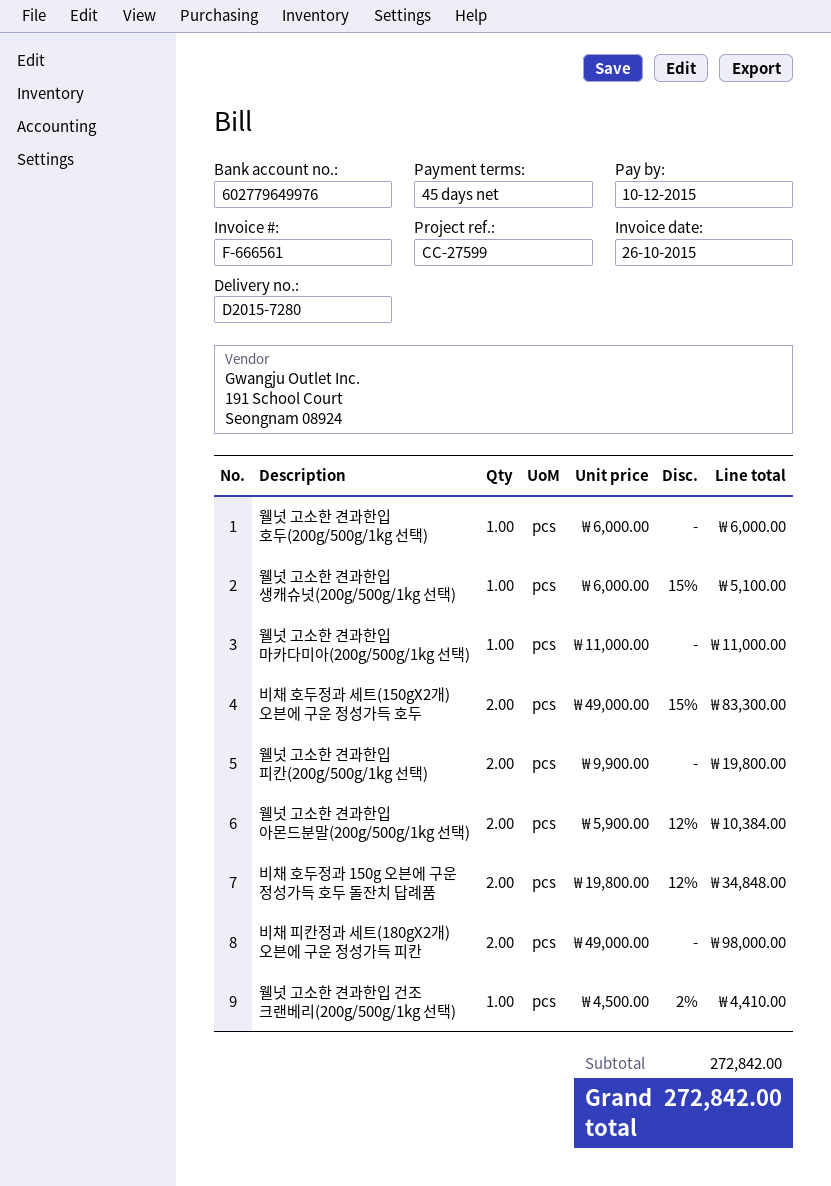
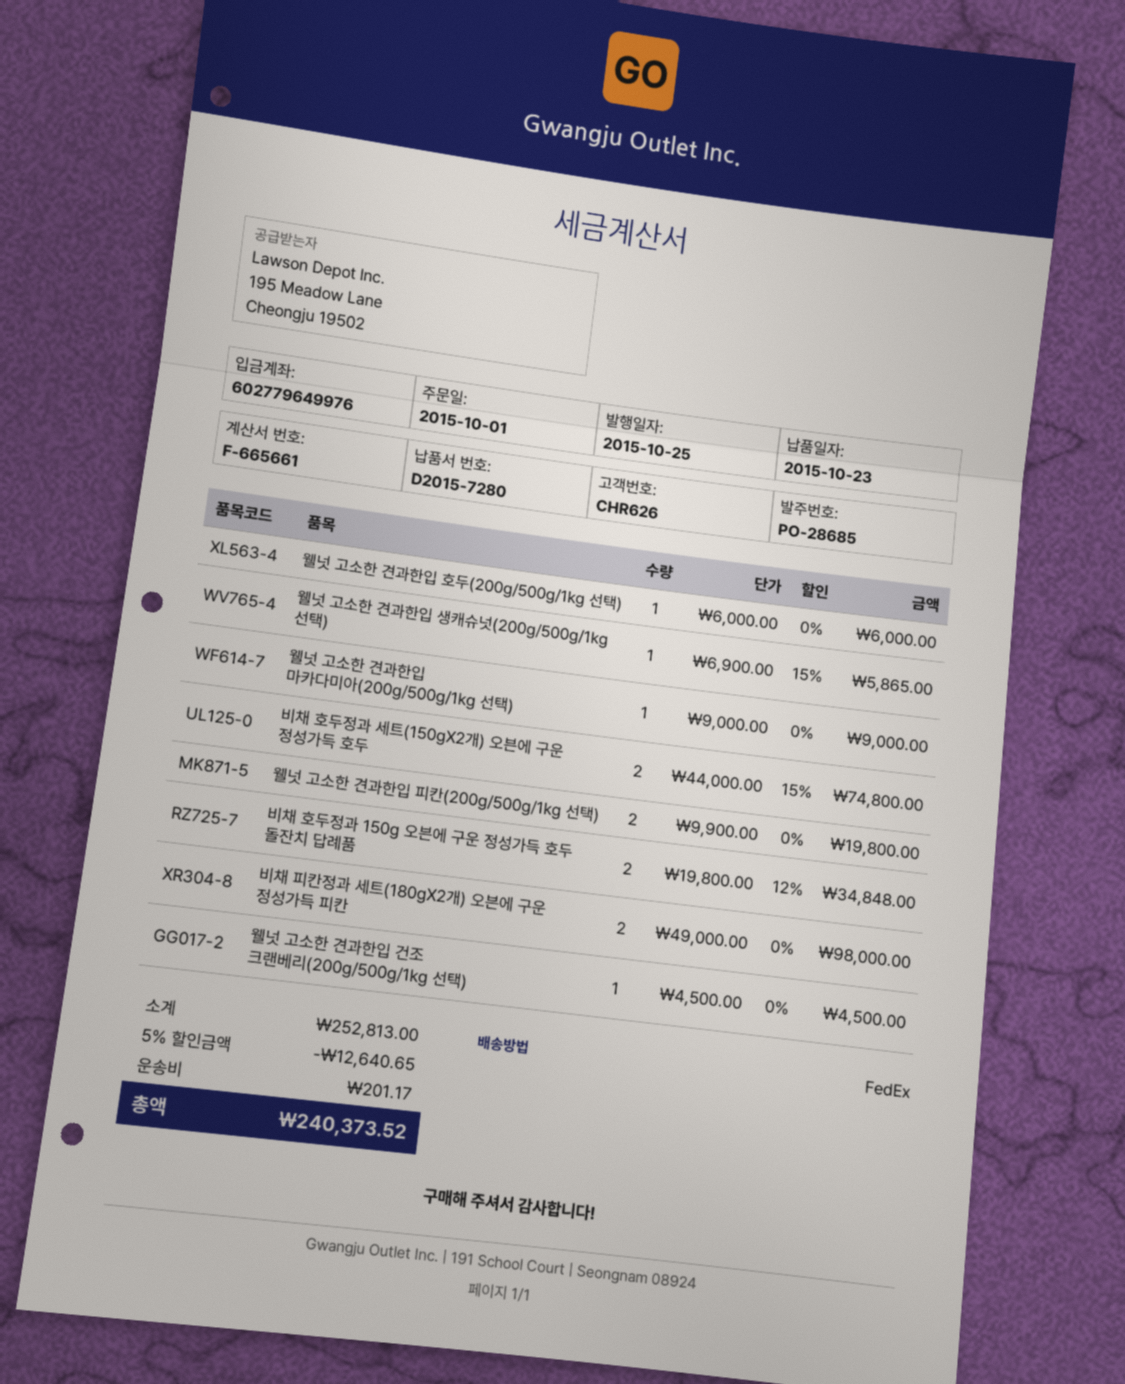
invoice number: F-666561 -> F-665661
invoice date: 2015-10-26 -> 2015-10-25
웰넛 고소한 견과한입 생캐슈넛(200g/500g/1kg 선택): 1 x 6000.00 - 15% = 5100.00 -> 1 x 6900.00 - 15% = 5865.00
웰넛 고소한 견과한입 마카다미아(200g/500g/1kg 선택): 1 x 11000.00 = 11000.00 -> 1 x 9000.00 = 9000.00
비채 호두정과 세트(150gX2개) 오븐에 구운 정성가득 호두: 2 x 49000.00 - 15% = 83300.00 -> 2 x 44000.00 - 15% = 74800.00
웰넛 고소한 견과한입 아몬드분말(200g/500g/1kg 선택): 2 x 5900.00 - 12% = 10384.00 -> none
웰넛 고소한 견과한입 건조 크랜베리(200g/500g/1kg 선택): 1 x 4500.00 - 2% = 4410.00 -> 1 x 4500.00 = 4500.00
subtotal: 272842.00 -> 252813.00
discount: none -> 5% = 12640.65
shipping: none -> 201.17
total: 272842.00 -> 240373.52

